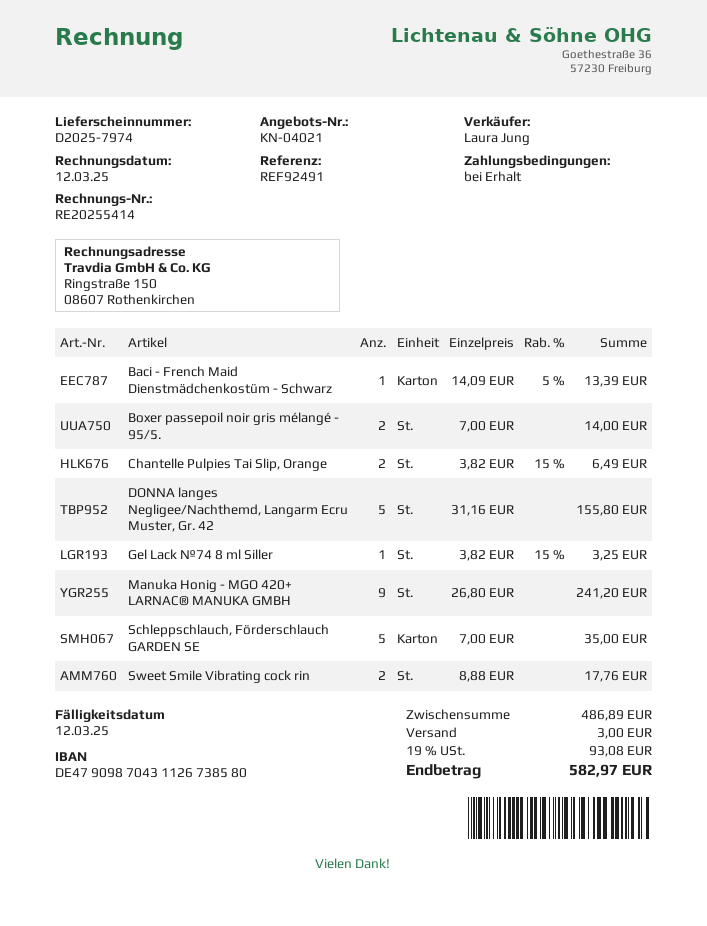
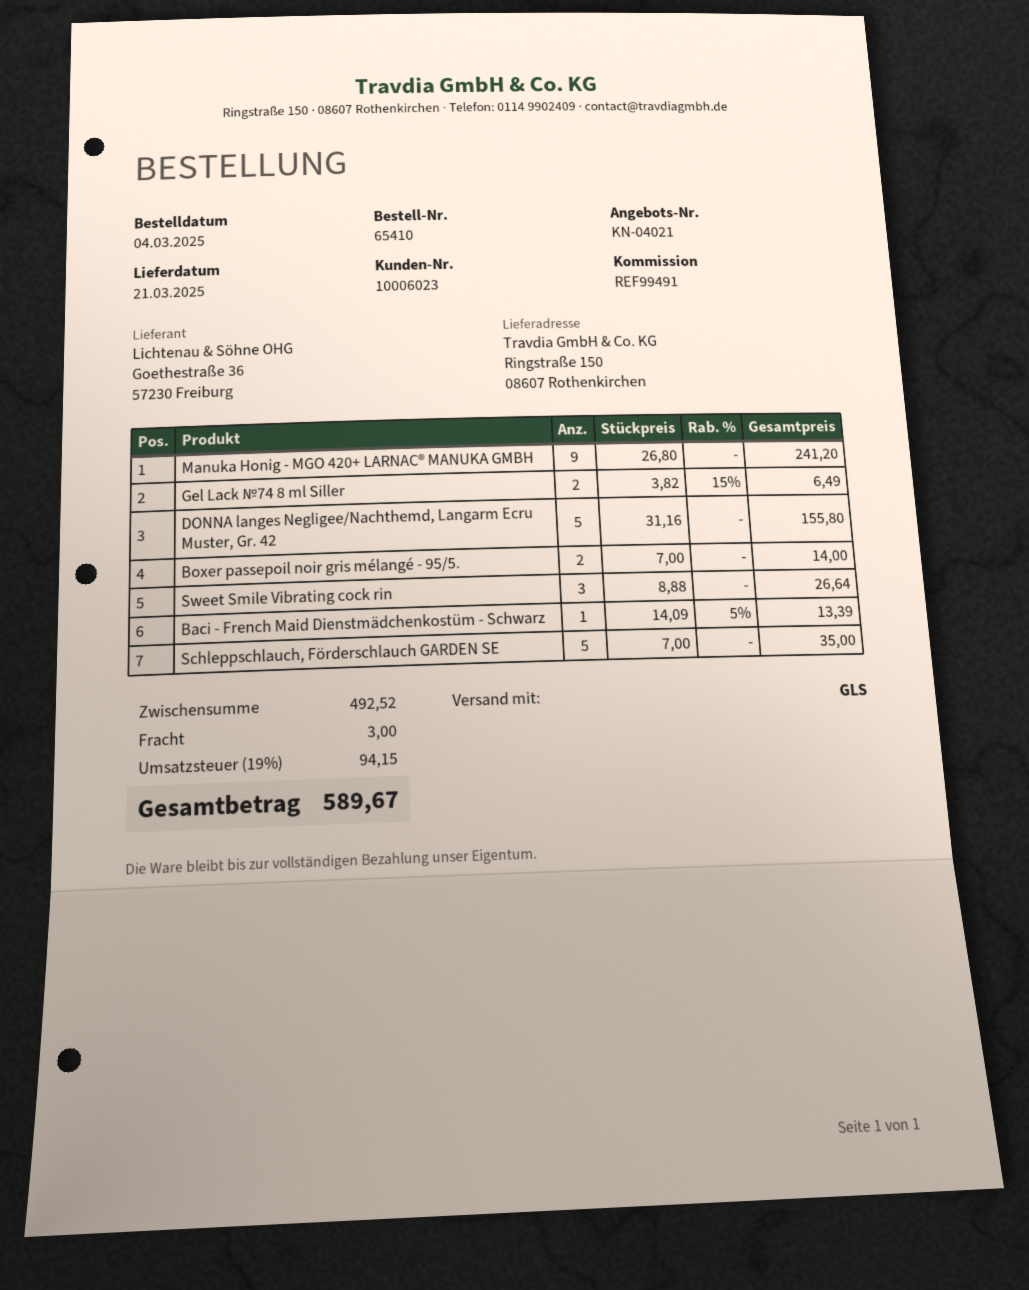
reference: REF92491 -> REF99491
Chantelle Pulpies Tai Slip, Orange: 2 x 3.82 - 15% = 6.49 -> none
Gel Lack №74 8 ml Siller: 1 x 3.82 - 15% = 3.25 -> 2 x 3.82 - 15% = 6.49
Sweet Smile Vibrating cock rin: 2 x 8.88 = 17.76 -> 3 x 8.88 = 26.64
subtotal: 486.89 -> 492.52
tax: 19% = 93.08 -> 19% = 94.15
total: 582.97 -> 589.67

